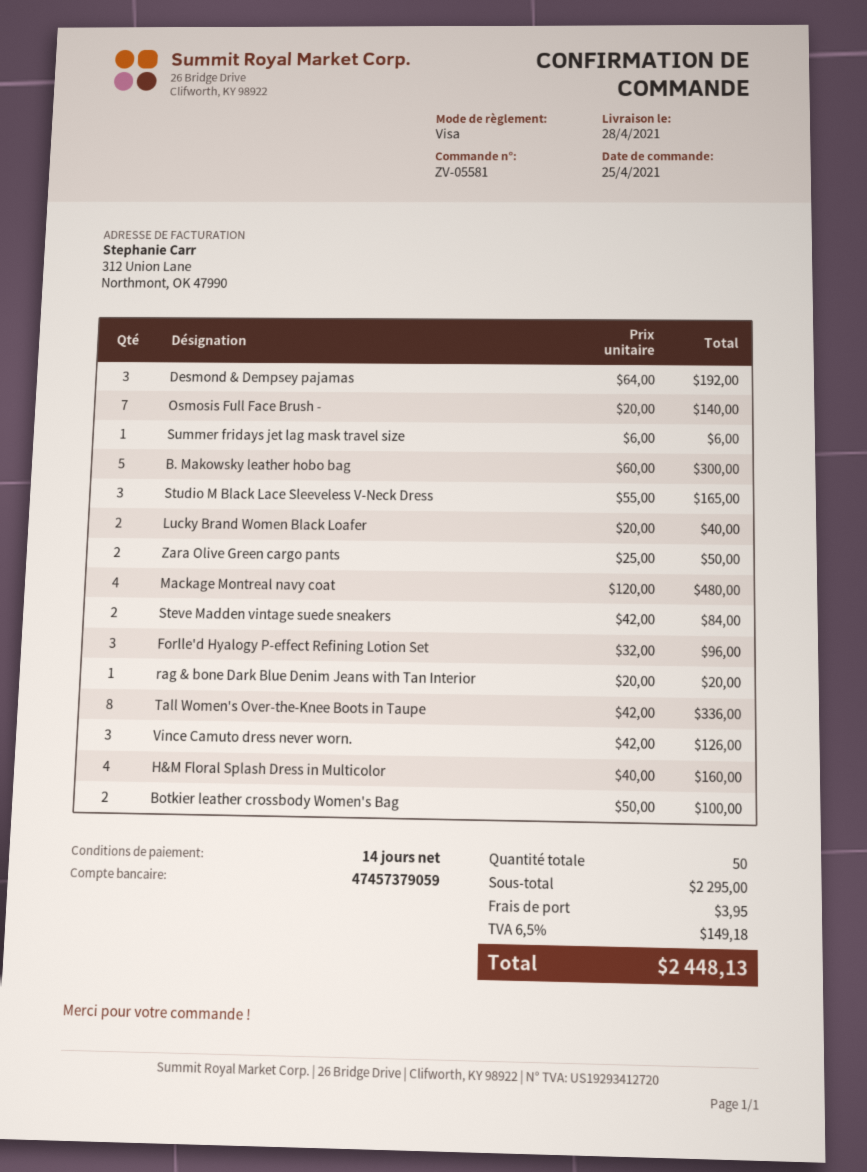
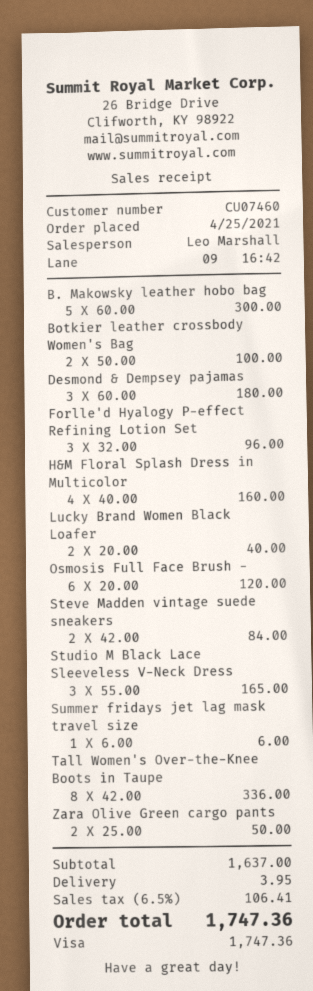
Desmond & Dempsey pajamas: 3 x 64.00 = 192.00 -> 3 x 60.00 = 180.00
Osmosis Full Face Brush -: 7 x 20.00 = 140.00 -> 6 x 20.00 = 120.00
Mackage Montreal navy coat: 4 x 120.00 = 480.00 -> none
rag & bone Dark Blue Denim Jeans with Tan Interior: 1 x 20.00 = 20.00 -> none
Vince Camuto dress never worn.: 3 x 42.00 = 126.00 -> none
subtotal: 2295.00 -> 1637.00
tax: 6.5% = 149.18 -> 6.5% = 106.41
total: 2448.13 -> 1747.36

